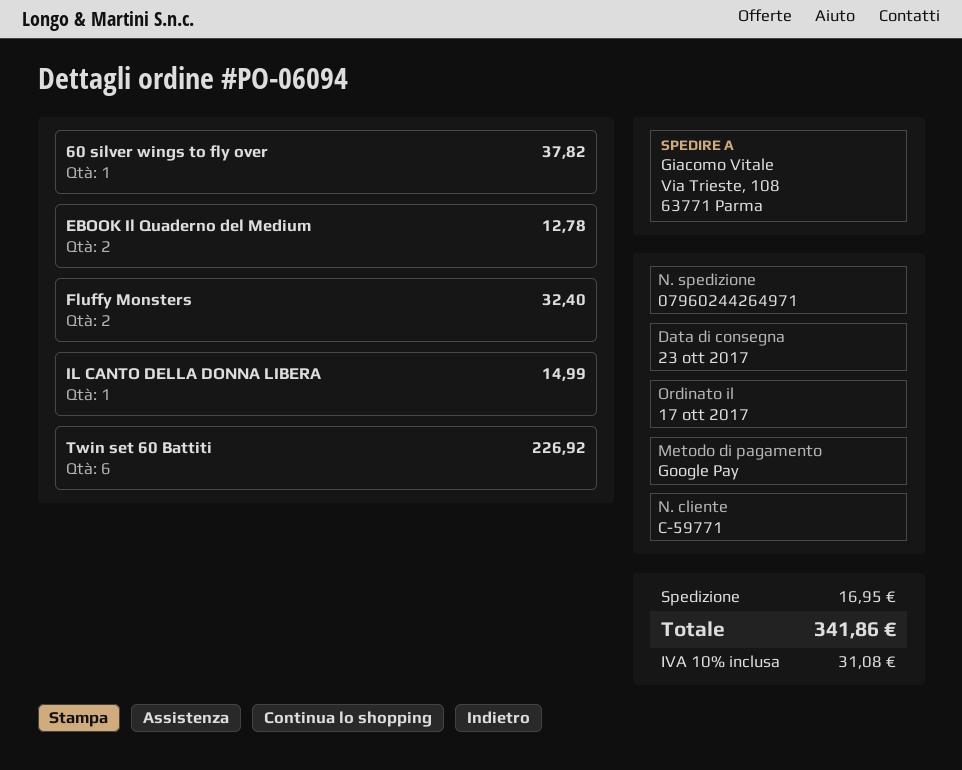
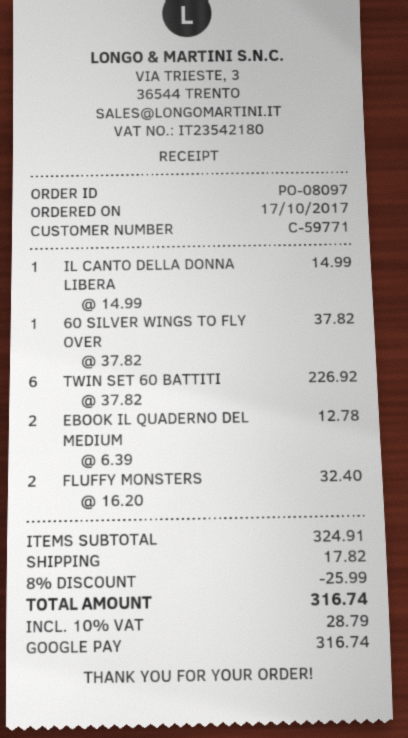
order number: PO-06094 -> PO-08097
discount: none -> 8% = 25.99
shipping: 16.95 -> 17.82
tax: 10% = 31.08 -> 10% = 28.79
total: 341.86 -> 316.74

